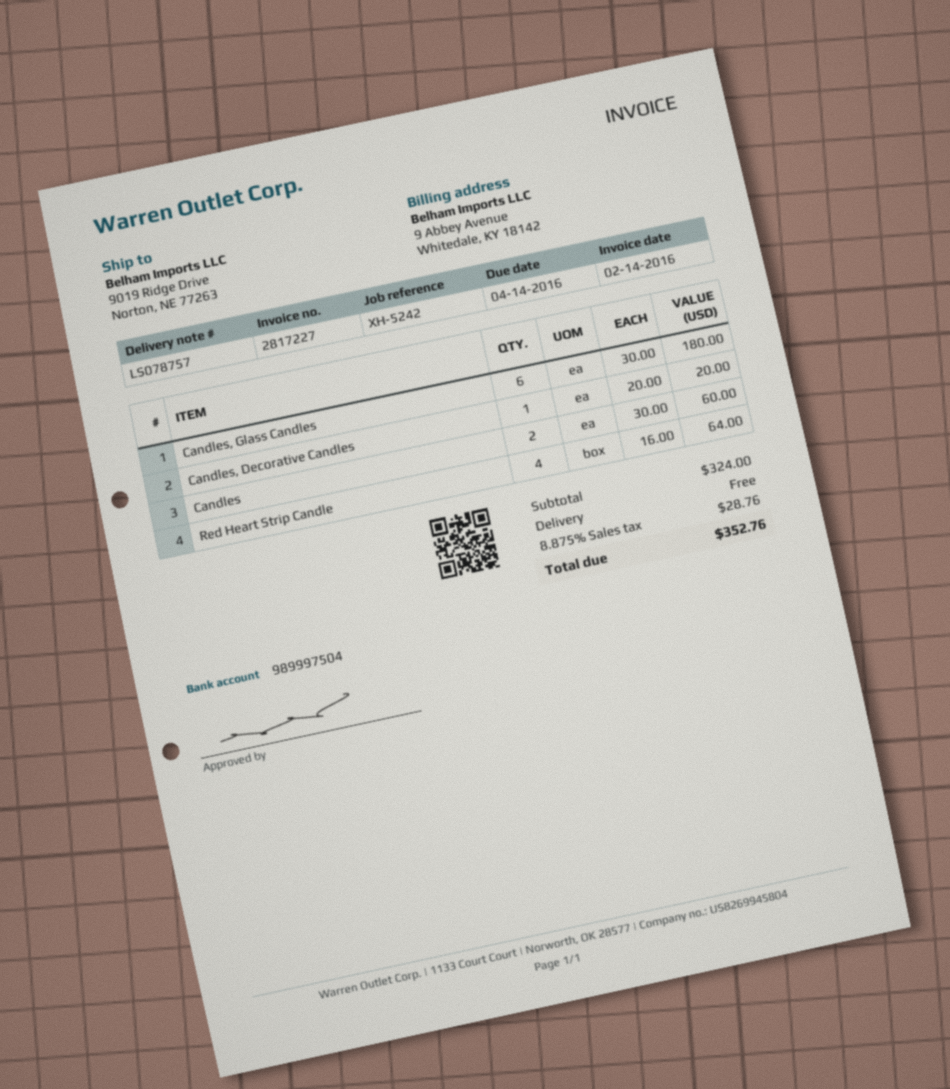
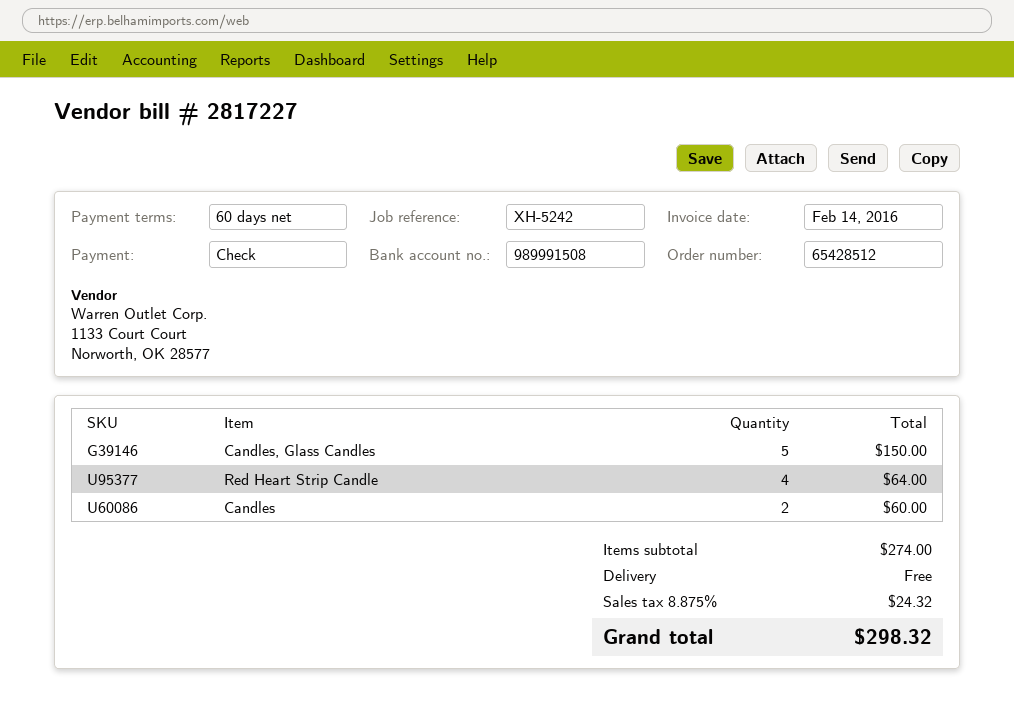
bank account: 989997504 -> 989991508
Candles, Glass Candles: 6 for 180.00 -> 5 for 150.00
Candles, Decorative Candles: 1 for 20.00 -> none
subtotal: 324.00 -> 274.00
tax: 8.875% = 28.76 -> 8.875% = 24.32
total: 352.76 -> 298.32

